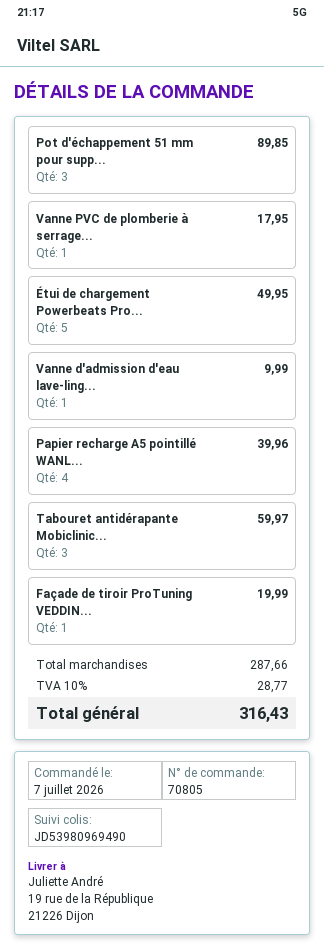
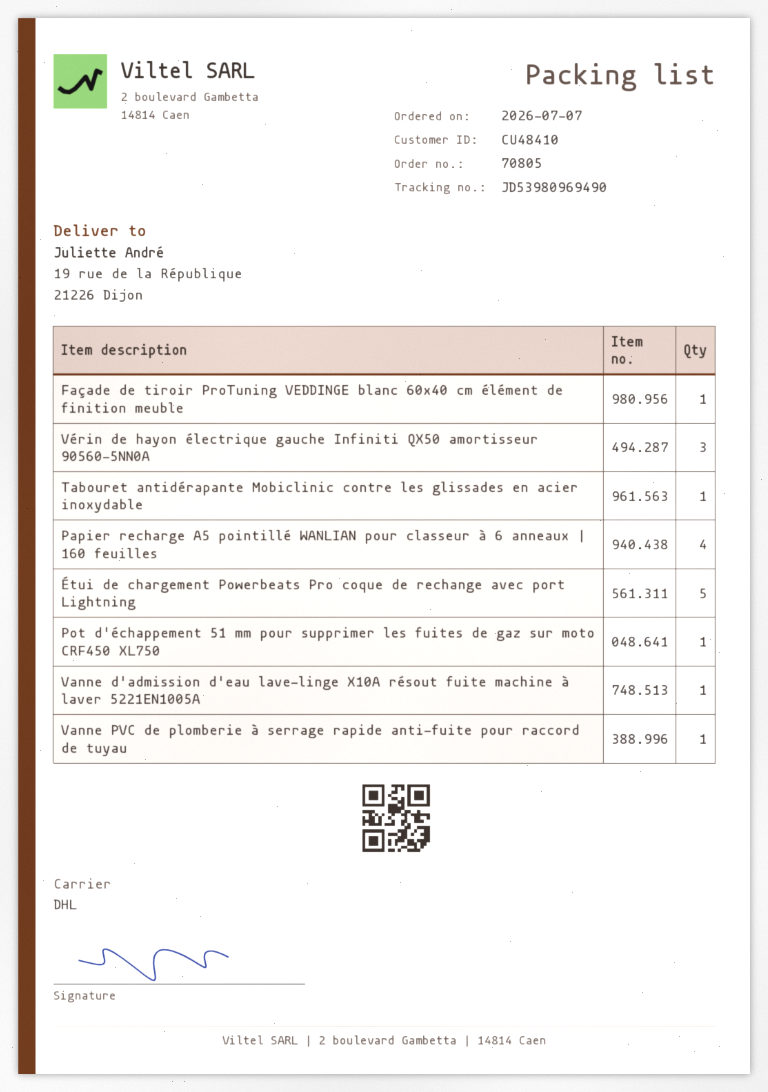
Pot d'échappement 51 mm pour supp...: 3 -> 1
Tabouret antidérapante Mobiclinic...: 3 -> 1
Vérin de hayon électrique gauche Infiniti QX50 amortisseur 90560-5NN0A: none -> 3

